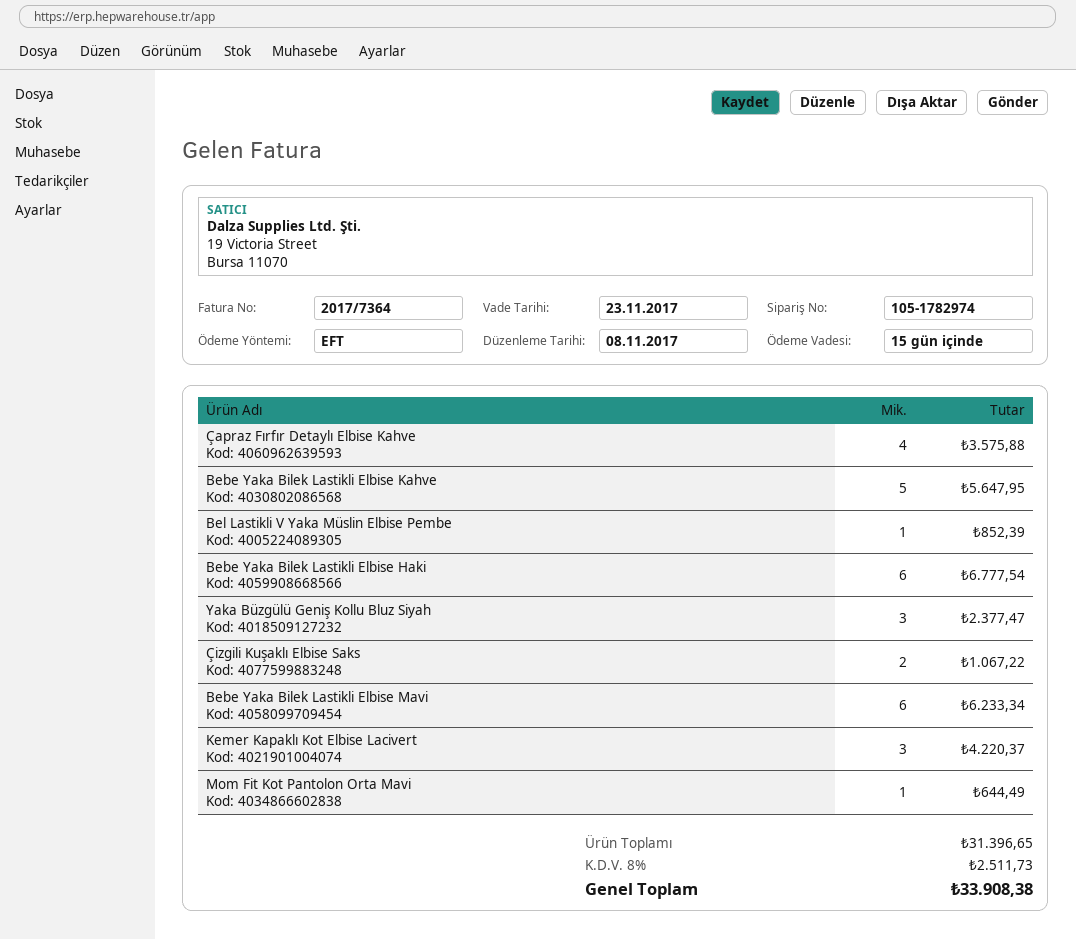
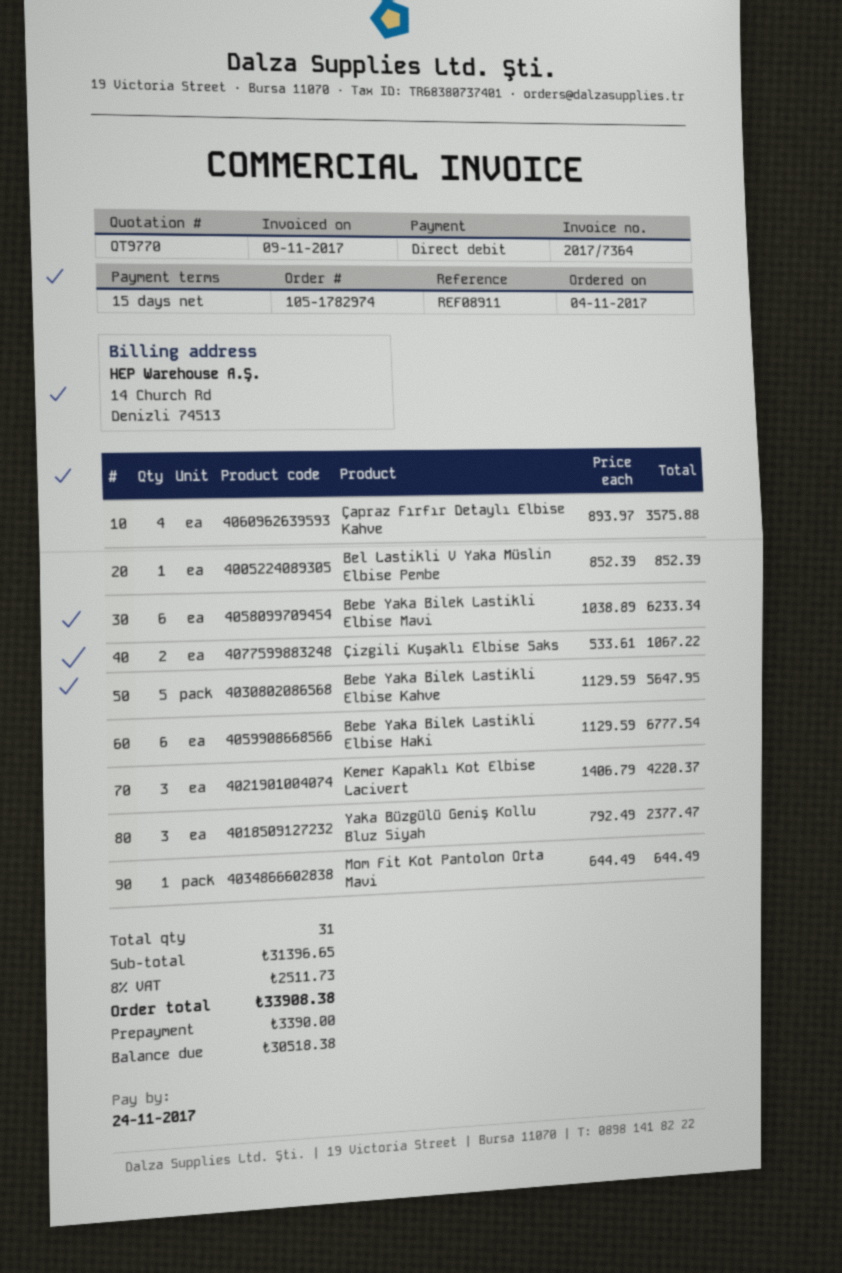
invoice date: 2017-11-08 -> 2017-11-09
due date: 2017-11-23 -> 2017-11-24
payment method: bank transfer -> direct debit

